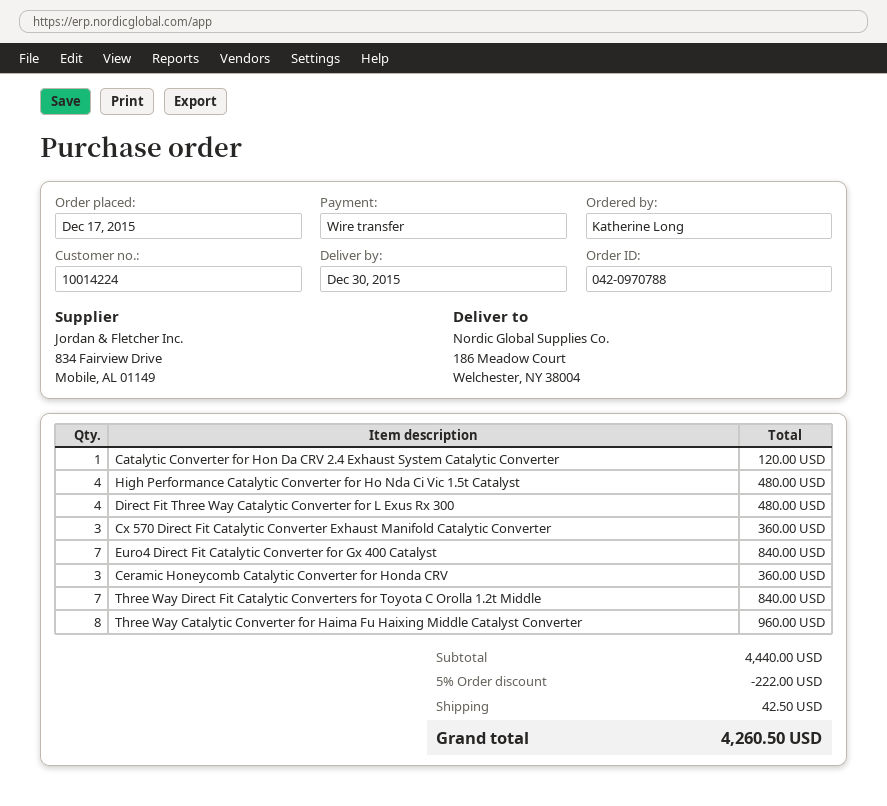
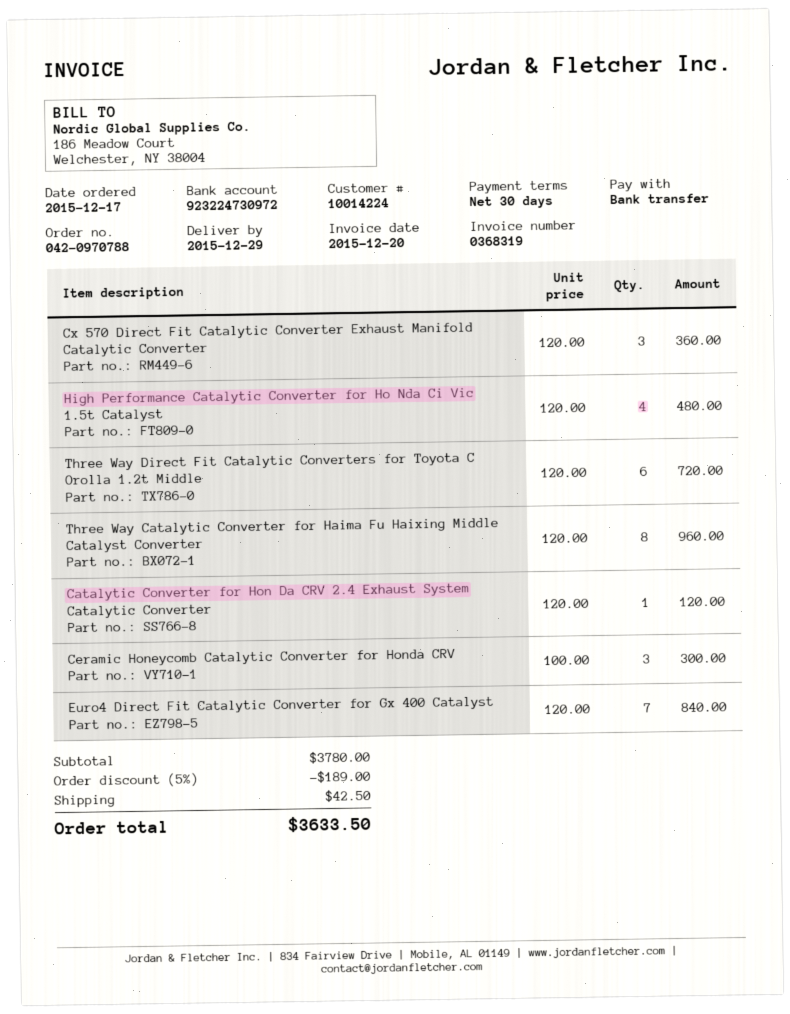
delivery date: 2015-12-30 -> 2015-12-29
Direct Fit Three Way Catalytic Converter for L Exus Rx 300: 4 for 480.00 -> none
Ceramic Honeycomb Catalytic Converter for Honda CRV: 3 for 360.00 -> 3 for 300.00
Three Way Direct Fit Catalytic Converters for Toyota C Orolla 1.2t Middle: 7 for 840.00 -> 6 for 720.00
subtotal: 4440.00 -> 3780.00
discount: 5% = 222.00 -> 5% = 189.00
total: 4260.50 -> 3633.50

